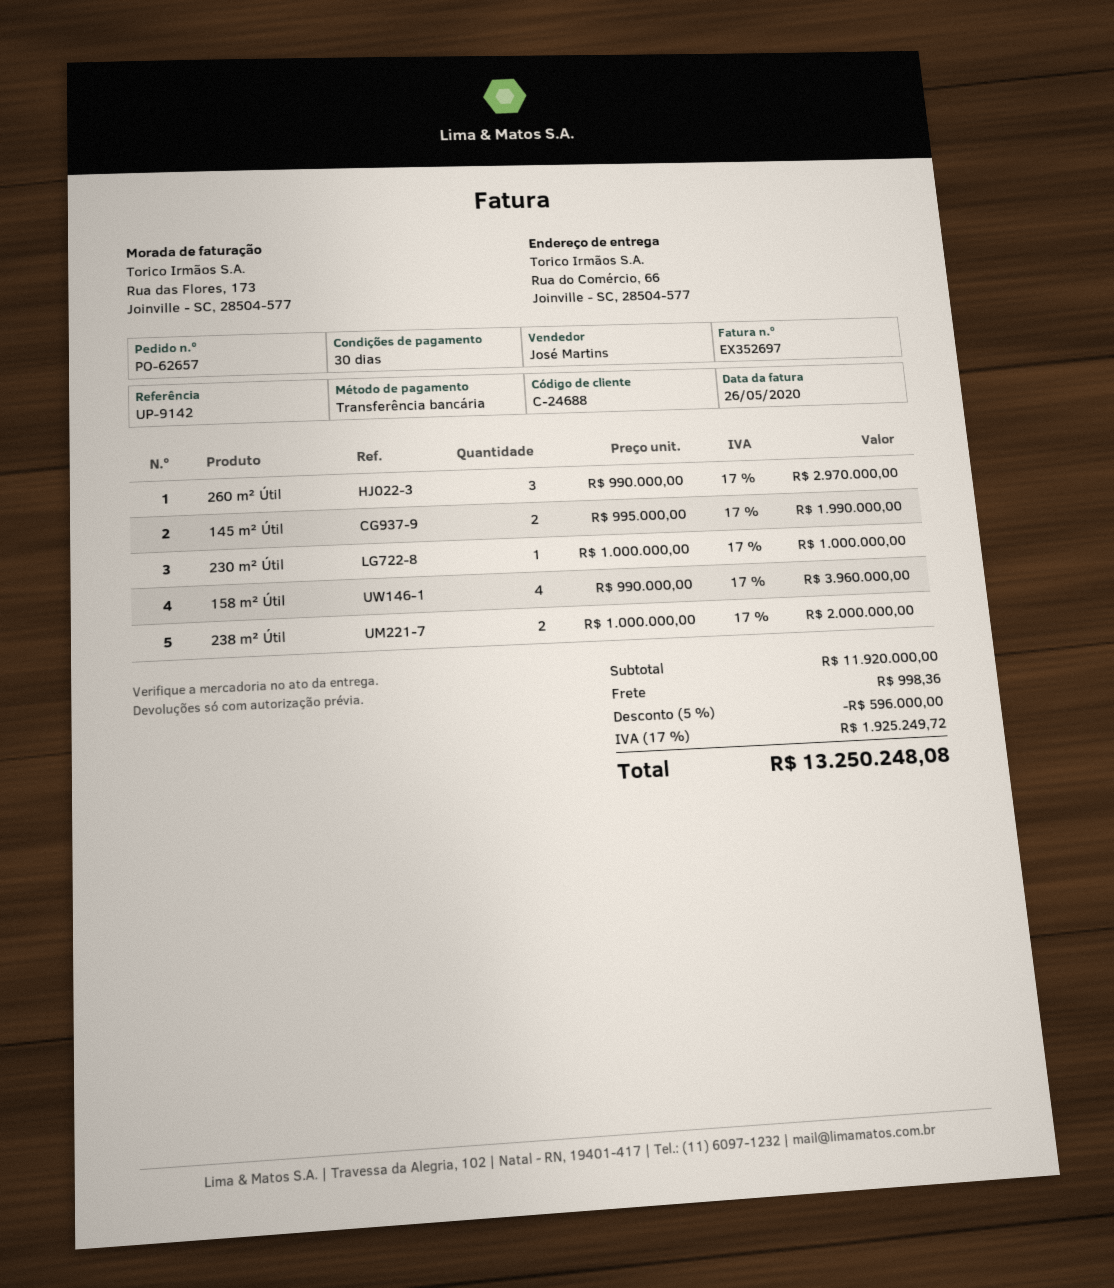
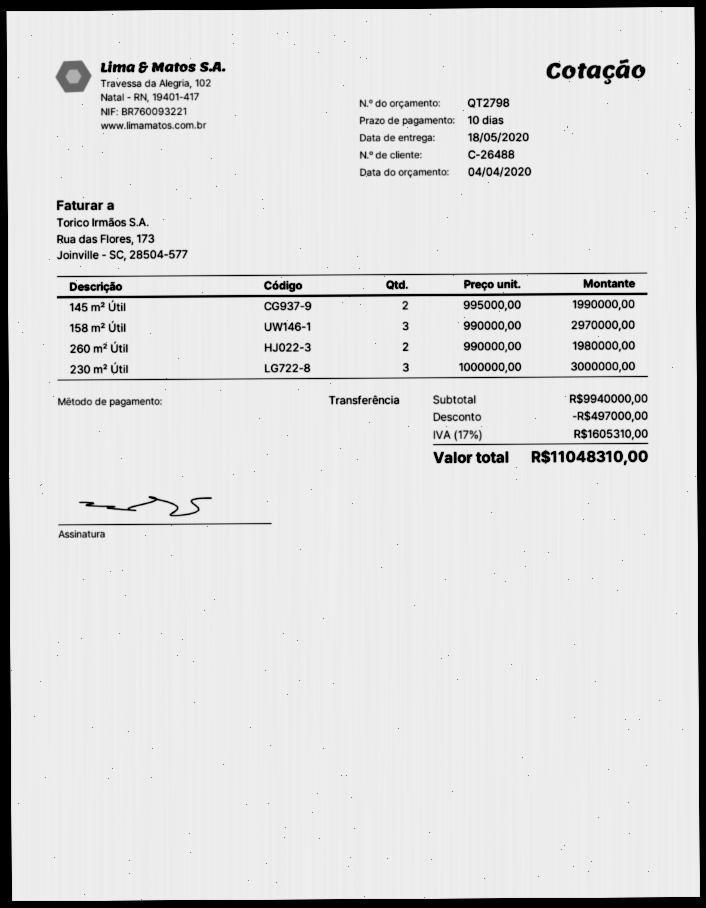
payment terms: 30 days -> 10 days
customer number: C-24688 -> C-26488
260 m² Útil: 3 x 990000.00 = 2970000.00 -> 2 x 990000.00 = 1980000.00
230 m² Útil: 1 x 1000000.00 = 1000000.00 -> 3 x 1000000.00 = 3000000.00
158 m² Útil: 4 x 990000.00 = 3960000.00 -> 3 x 990000.00 = 2970000.00
238 m² Útil: 2 x 1000000.00 = 2000000.00 -> none
subtotal: 11920000.00 -> 9940000.00
discount: 596000.00 -> 497000.00
shipping: 998.36 -> none
tax: 17% = 1925249.72 -> 17% = 1605310.00
total: 13250248.08 -> 11048310.00

